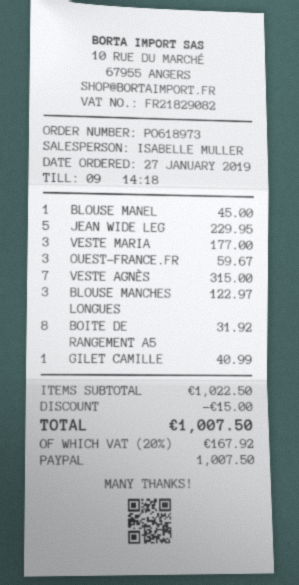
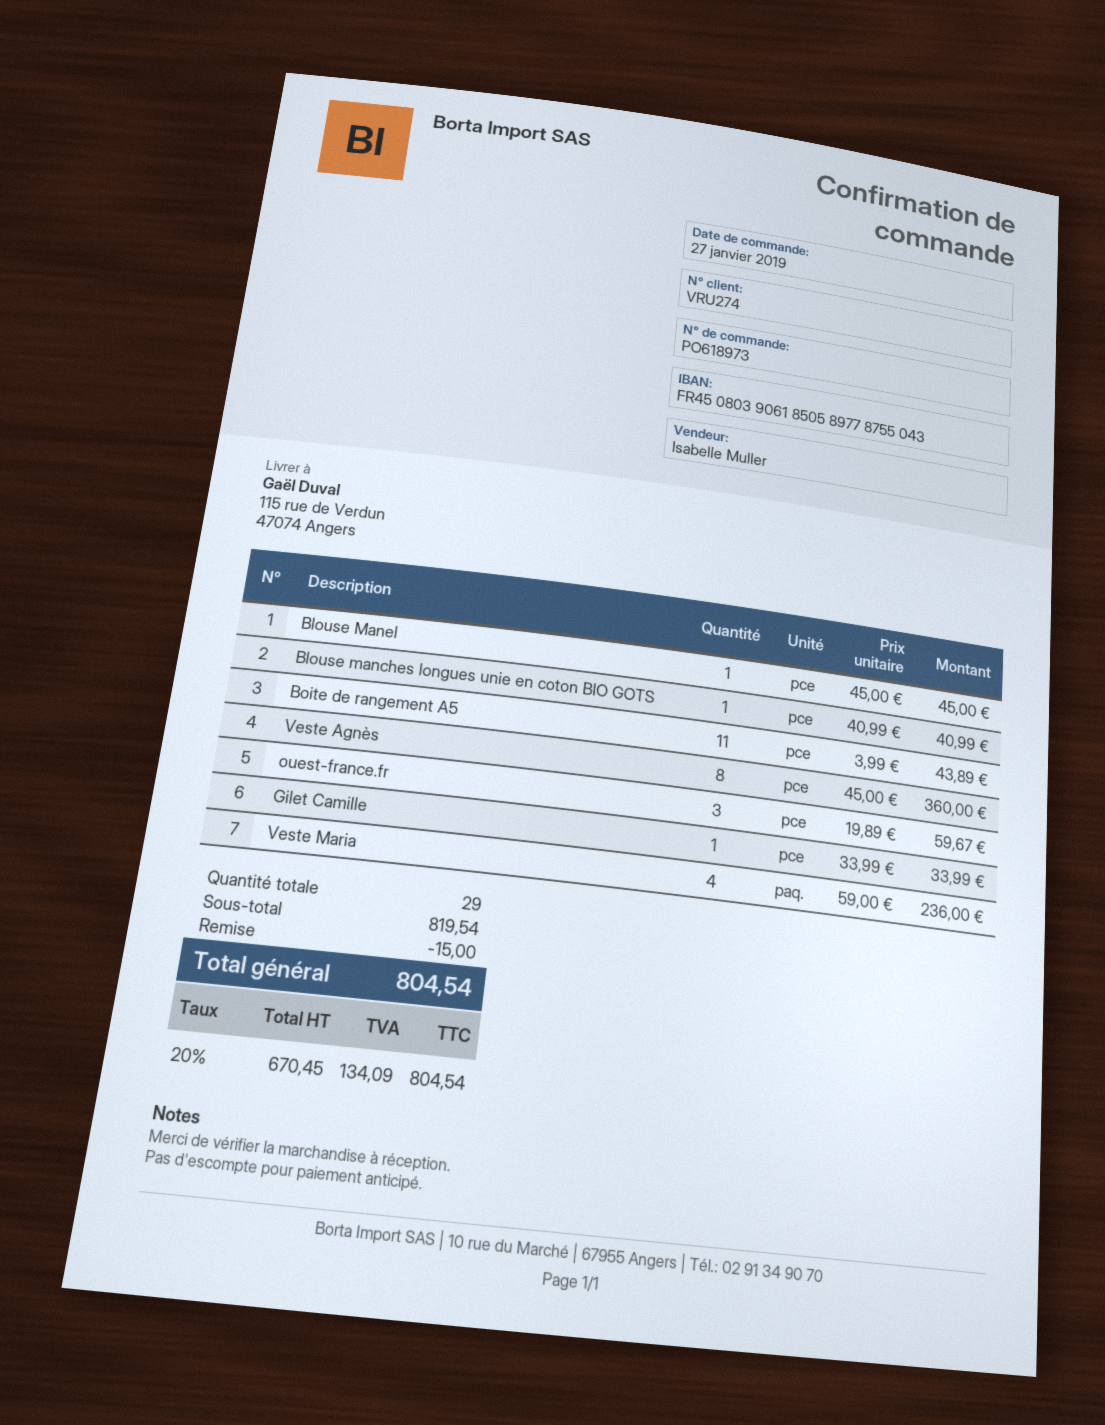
JEAN WIDE LEG: 5 for 229.95 -> none
VESTE MARIA: 3 for 177.00 -> 4 for 236.00
VESTE AGNÈS: 7 for 315.00 -> 8 for 360.00
BLOUSE MANCHES LONGUES: 3 for 122.97 -> 1 for 40.99
BOITE DE RANGEMENT A5: 8 for 31.92 -> 11 for 43.89
GILET CAMILLE: 1 for 40.99 -> 1 for 33.99
subtotal: 1022.50 -> 819.54
tax: 20% = 167.92 -> 20% = 134.09
total: 1007.50 -> 804.54

